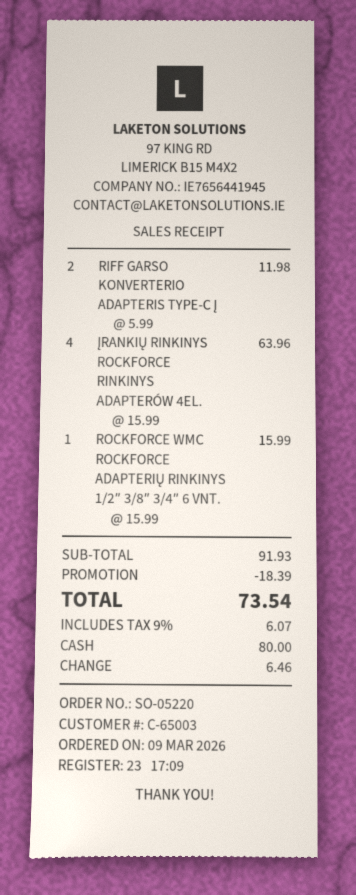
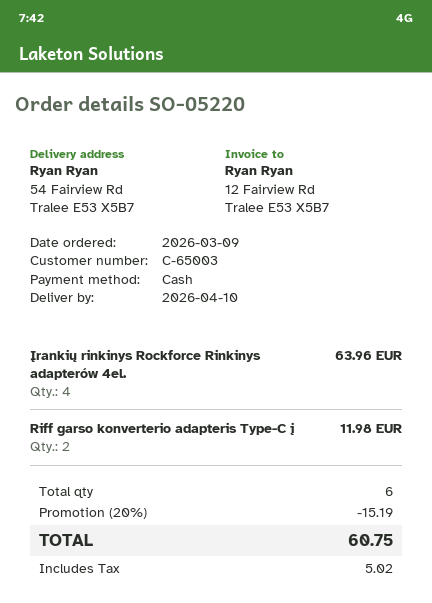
ROCKFORCE WMC ROCKFORCE ADAPTERIŲ RINKINYS 1/2″ 3/8″ 3/4″ 6 VNT.: 1 for 15.99 -> none
discount: 18.39 -> 15.19
tax: 6.07 -> 5.02
total: 73.54 -> 60.75

